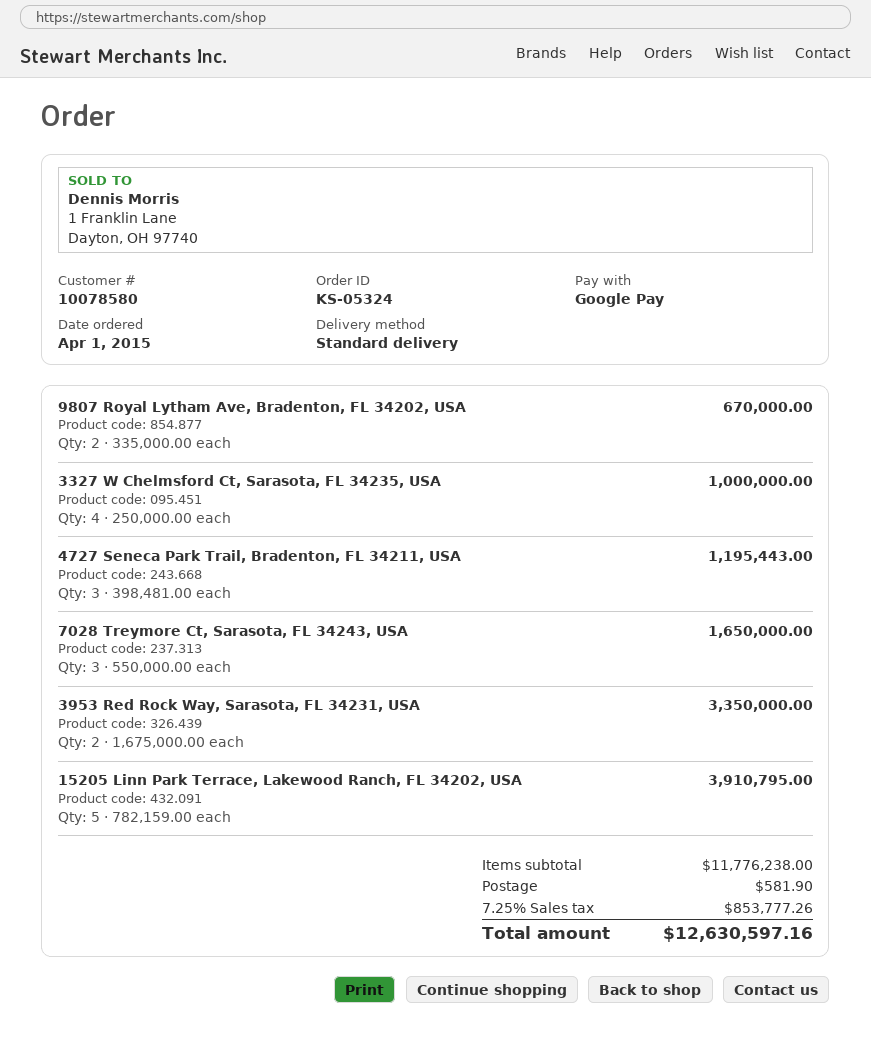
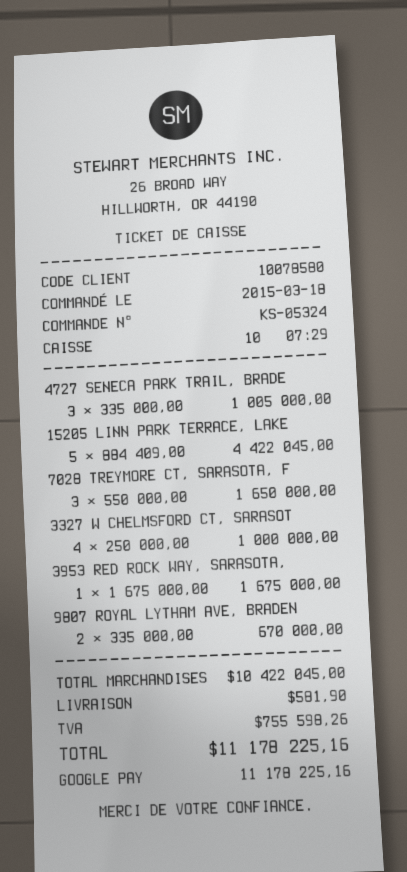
order date: 2015-04-01 -> 2015-03-18
4727 Seneca Park Trail, Bradenton, FL 34211, USA: 3 x 398481.00 = 1195443.00 -> 3 x 335000.00 = 1005000.00
3953 Red Rock Way, Sarasota, FL 34231, USA: 2 x 1675000.00 = 3350000.00 -> 1 x 1675000.00 = 1675000.00
15205 Linn Park Terrace, Lakewood Ranch, FL 34202, USA: 5 x 782159.00 = 3910795.00 -> 5 x 884409.00 = 4422045.00
subtotal: 11776238.00 -> 10422045.00
tax: 853777.26 -> 755598.26
total: 12630597.16 -> 11178225.16

